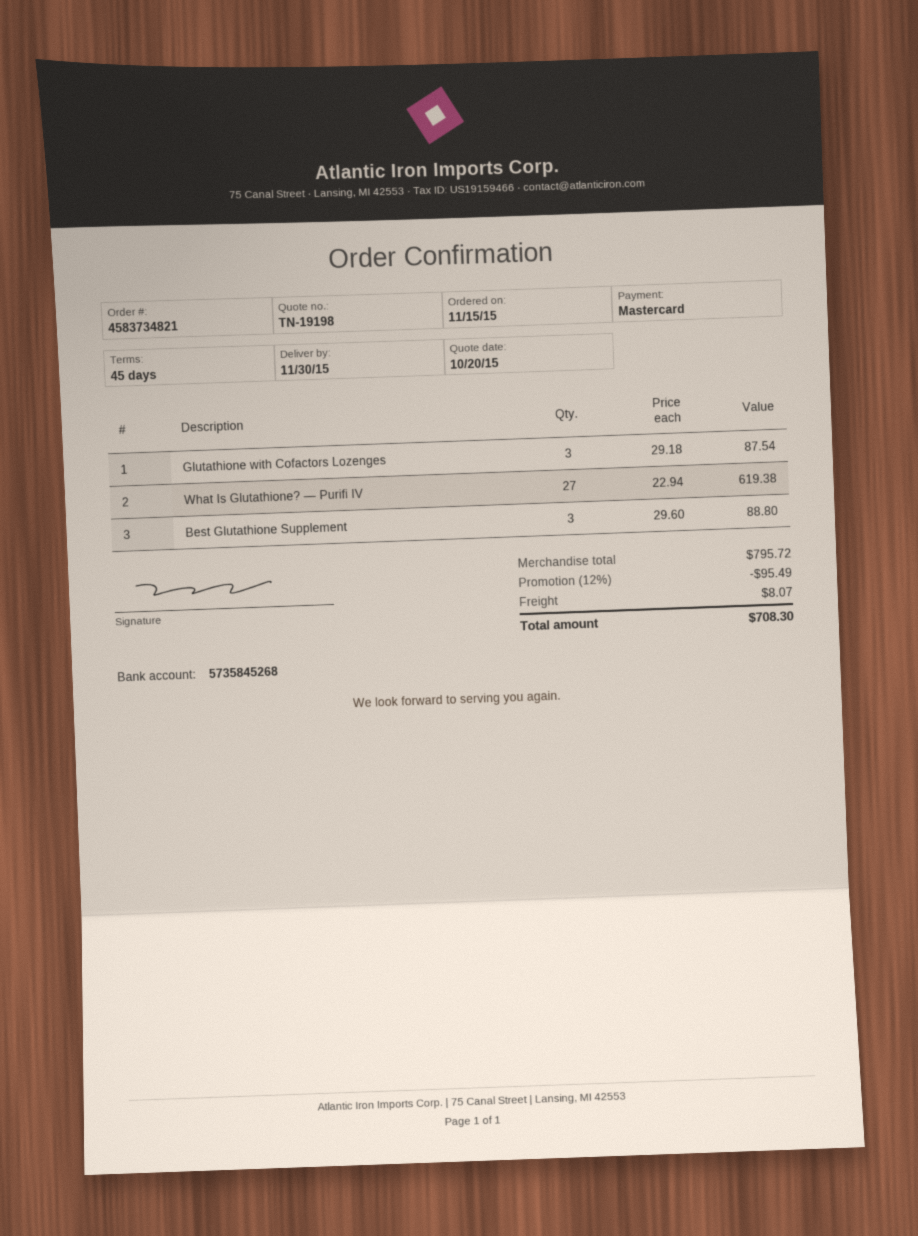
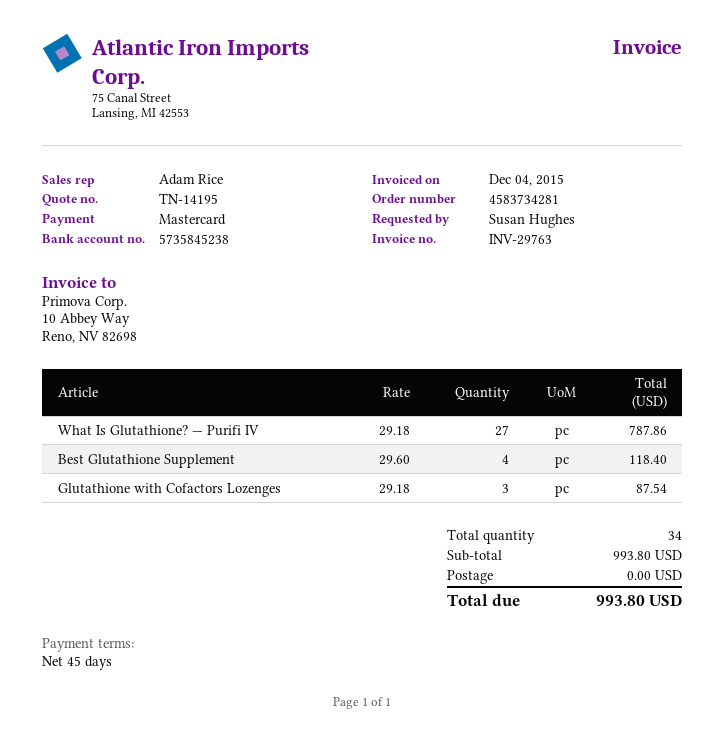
quote number: TN-19198 -> TN-14195
order number: 4583734821 -> 4583734281
bank account: 5735845268 -> 5735845238
What Is Glutathione? — Purifi IV: 27 x 22.94 = 619.38 -> 27 x 29.18 = 787.86
Best Glutathione Supplement: 3 x 29.60 = 88.80 -> 4 x 29.60 = 118.40
subtotal: 795.72 -> 993.80
discount: 12% = 95.49 -> none
shipping: 8.07 -> 0.00
total: 708.30 -> 993.80

